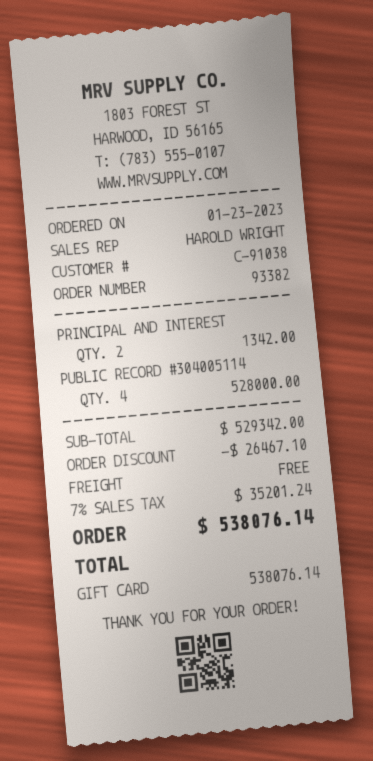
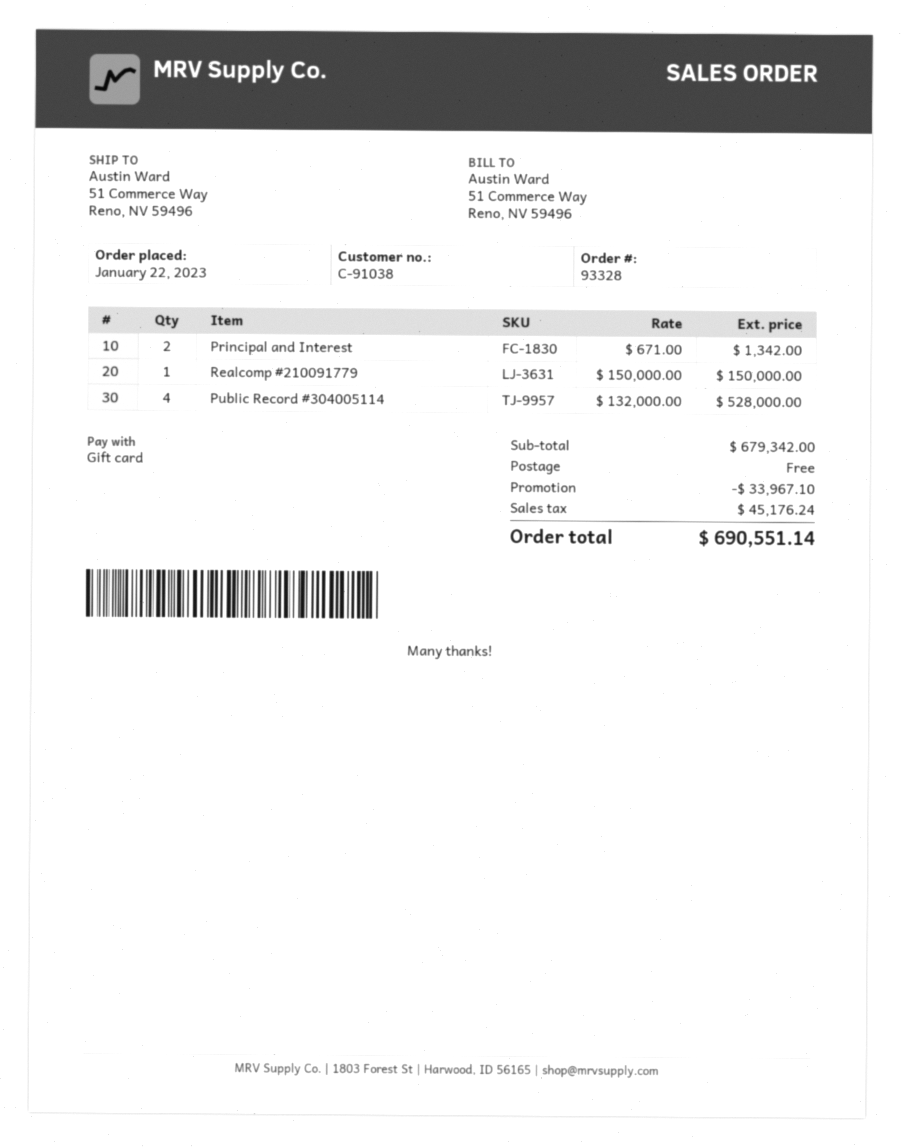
order number: 93382 -> 93328
order date: 2023-01-23 -> 2023-01-22
Realcomp #210091779: none -> 1 for 150000.00
subtotal: 529342.00 -> 679342.00
discount: 26467.10 -> 33967.10
tax: 35201.24 -> 45176.24
total: 538076.14 -> 690551.14

